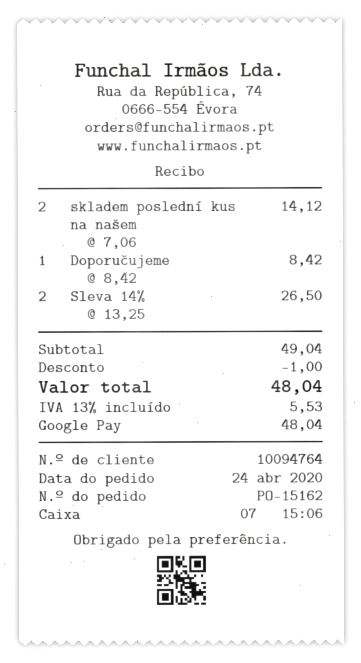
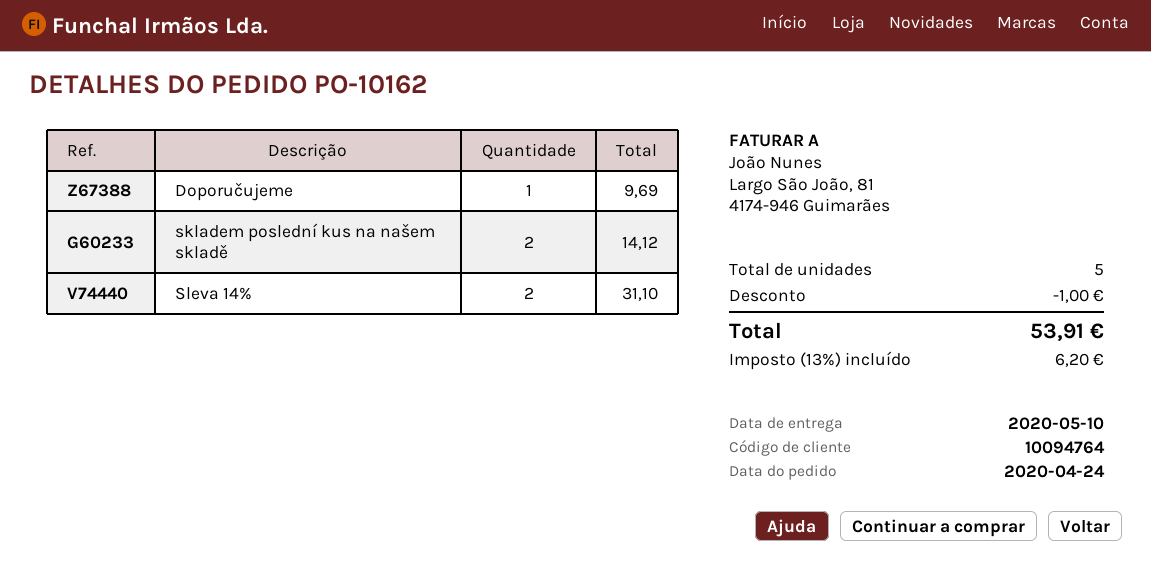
order number: PO-15162 -> PO-10162
Doporučujeme: 1 for 8.42 -> 1 for 9.69
Sleva 14%: 2 for 26.50 -> 2 for 31.10
tax: 13% = 5.53 -> 13% = 6.20
total: 48.04 -> 53.91

